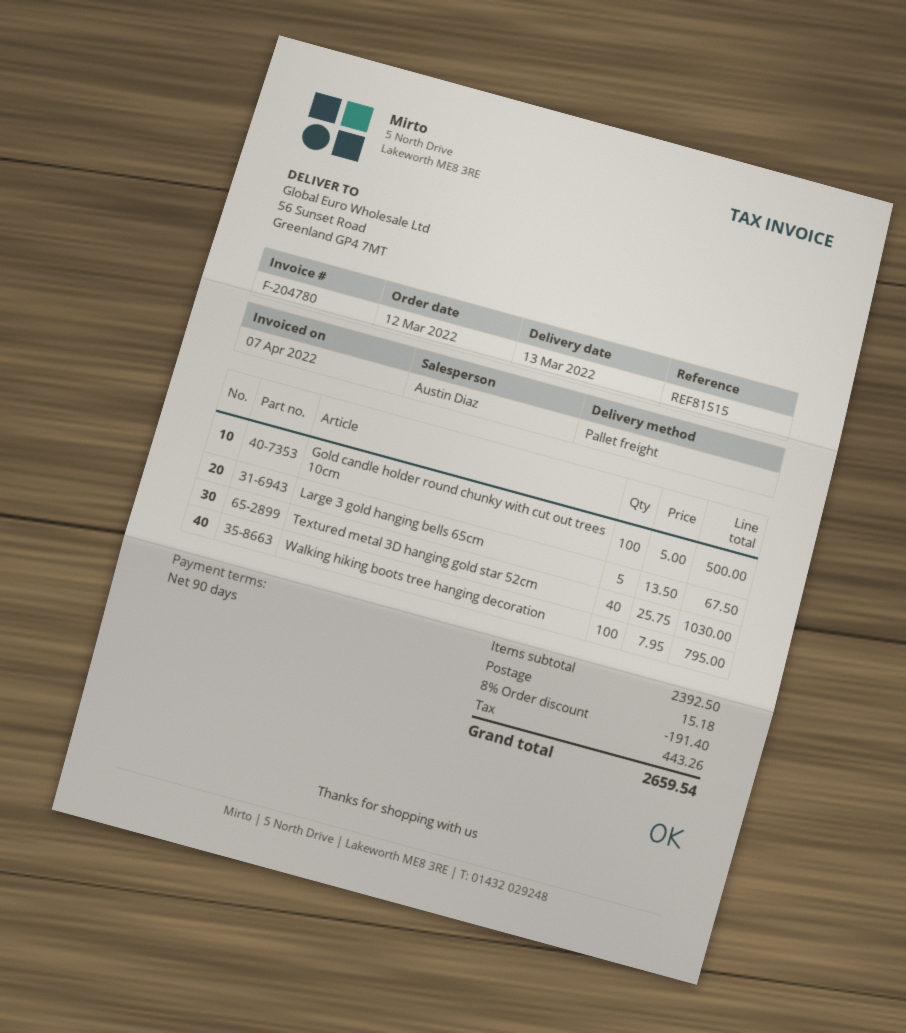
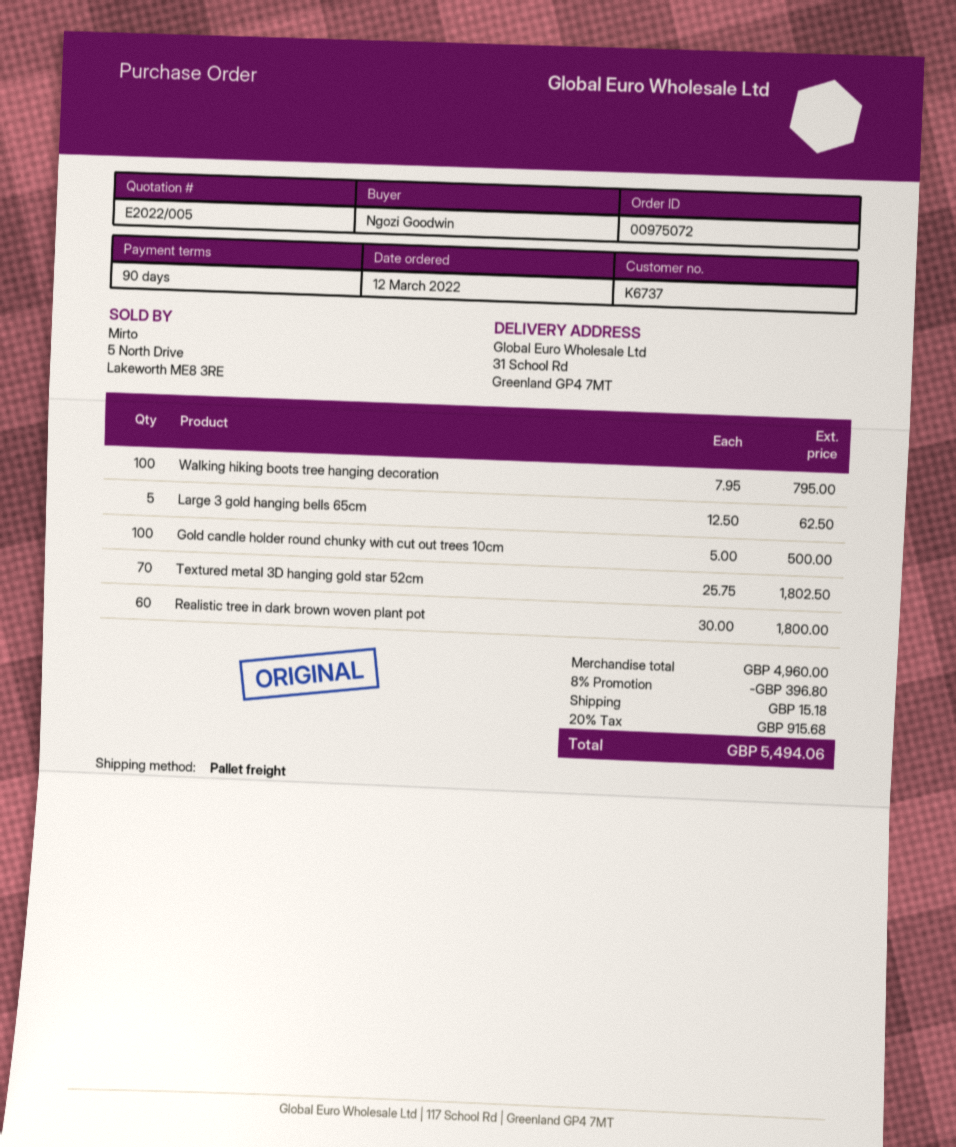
ship to: 56 Sunset Road, Greenland GP4 7MT -> 31 School Rd, Greenland GP4 7MT
Large 3 gold hanging bells 65cm: 5 x 13.50 = 67.50 -> 5 x 12.50 = 62.50
Textured metal 3D hanging gold star 52cm: 40 x 25.75 = 1030.00 -> 70 x 25.75 = 1802.50
Realistic tree in dark brown woven plant pot: none -> 60 x 30.00 = 1800.00
subtotal: 2392.50 -> 4960.00
discount: 8% = 191.40 -> 8% = 396.80
tax: 443.26 -> 915.68
total: 2659.54 -> 5494.06

